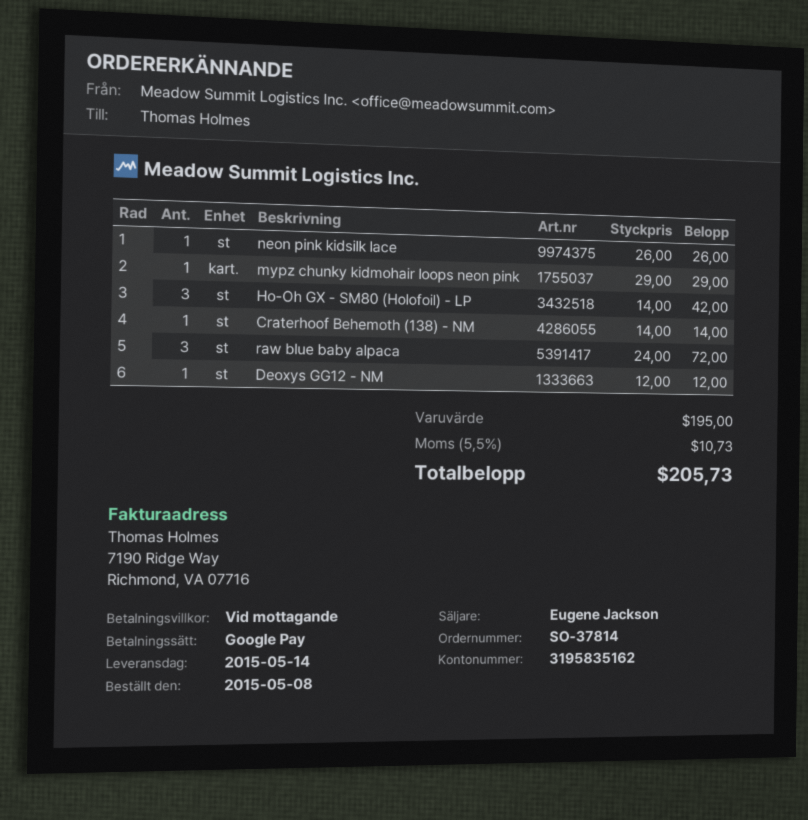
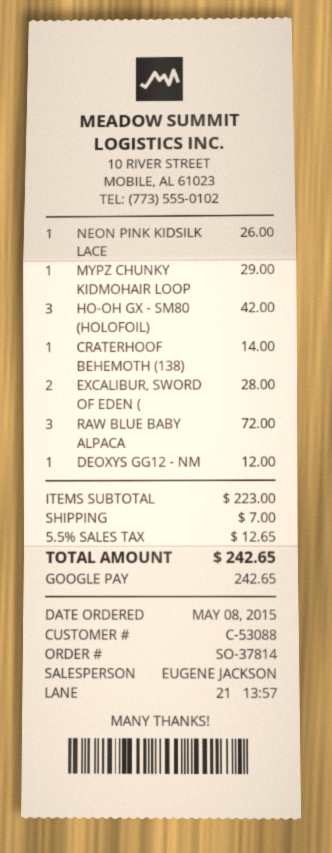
EXCALIBUR, SWORD OF EDEN (: none -> 2 for 28.00
subtotal: 195.00 -> 223.00
shipping: none -> 7.00
tax: 5.5% = 10.73 -> 5.5% = 12.65
total: 205.73 -> 242.65

